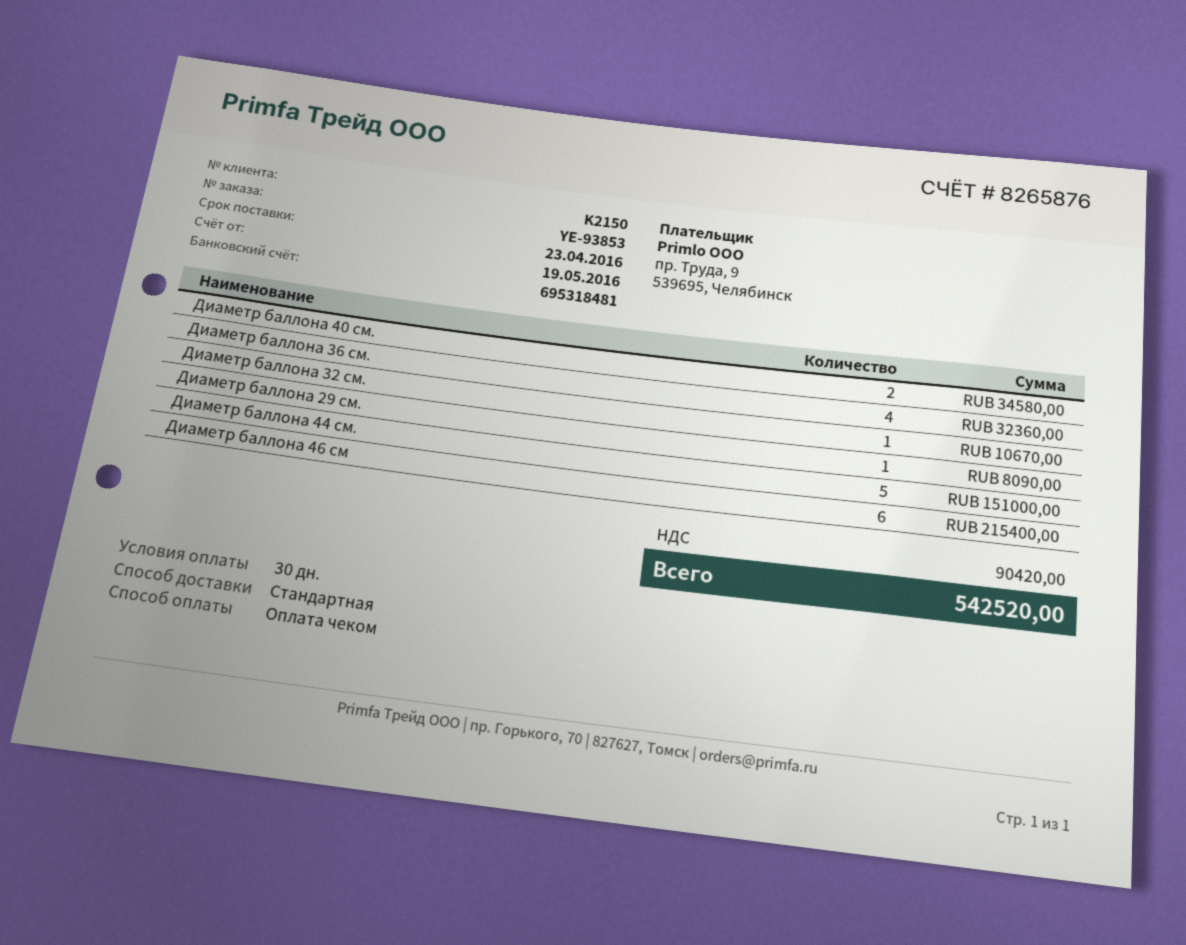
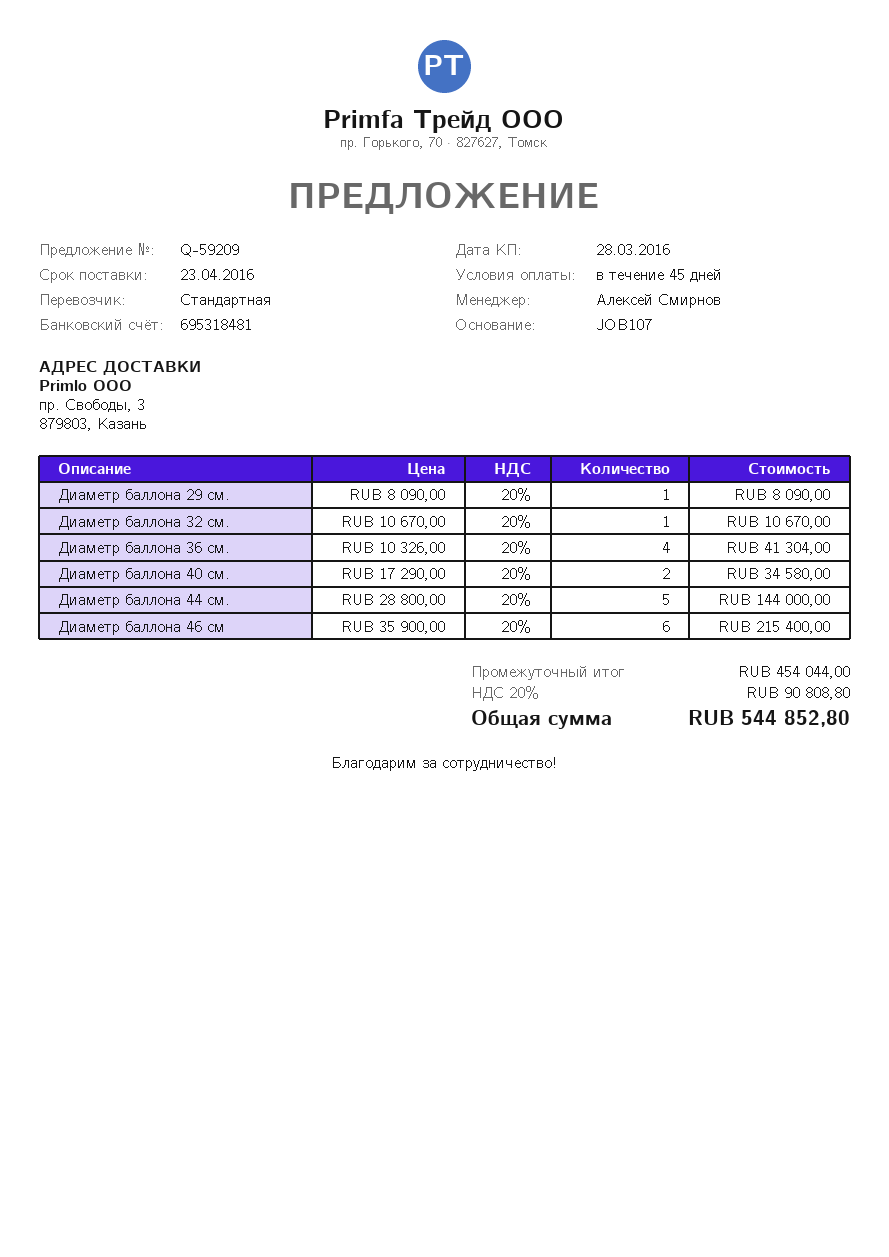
payment terms: 30 days -> 45 days
Диаметр баллона 36 см.: 4 for 32360.00 -> 4 for 41304.00
Диаметр баллона 44 см.: 5 for 151000.00 -> 5 for 144000.00
tax: 90420.00 -> 90808.80
total: 542520.00 -> 544852.80

